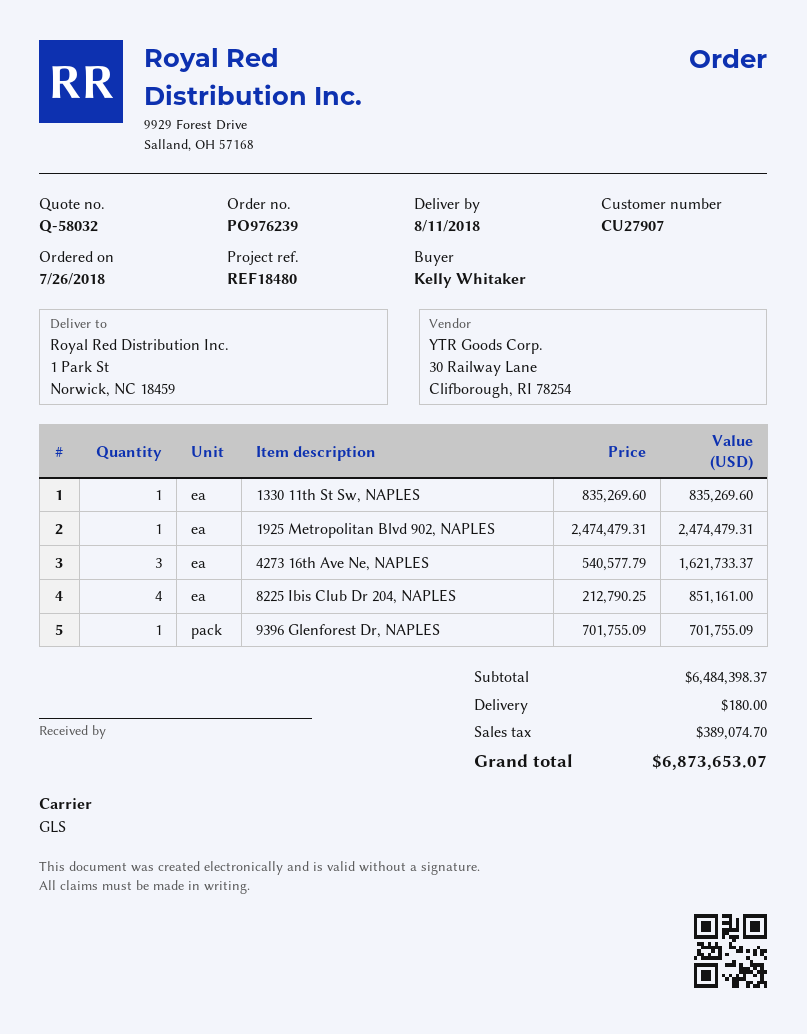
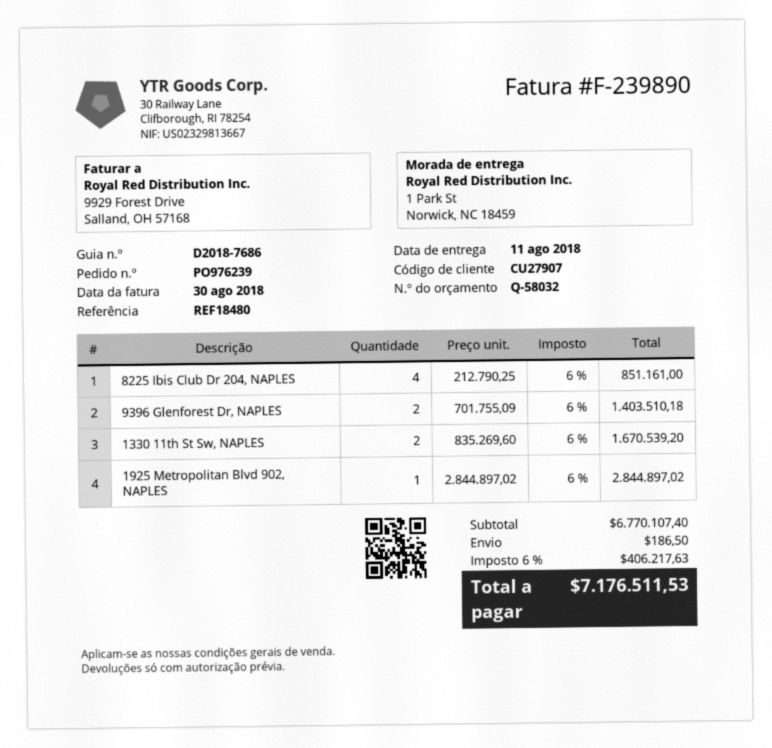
1330 11th St Sw, NAPLES: 1 x 835269.60 = 835269.60 -> 2 x 835269.60 = 1670539.20
1925 Metropolitan Blvd 902, NAPLES: 1 x 2474479.31 = 2474479.31 -> 1 x 2844897.02 = 2844897.02
4273 16th Ave Ne, NAPLES: 3 x 540577.79 = 1621733.37 -> none
9396 Glenforest Dr, NAPLES: 1 x 701755.09 = 701755.09 -> 2 x 701755.09 = 1403510.18
subtotal: 6484398.37 -> 6770107.40
shipping: 180.00 -> 186.50
tax: 389074.70 -> 406217.63
total: 6873653.07 -> 7176511.53

